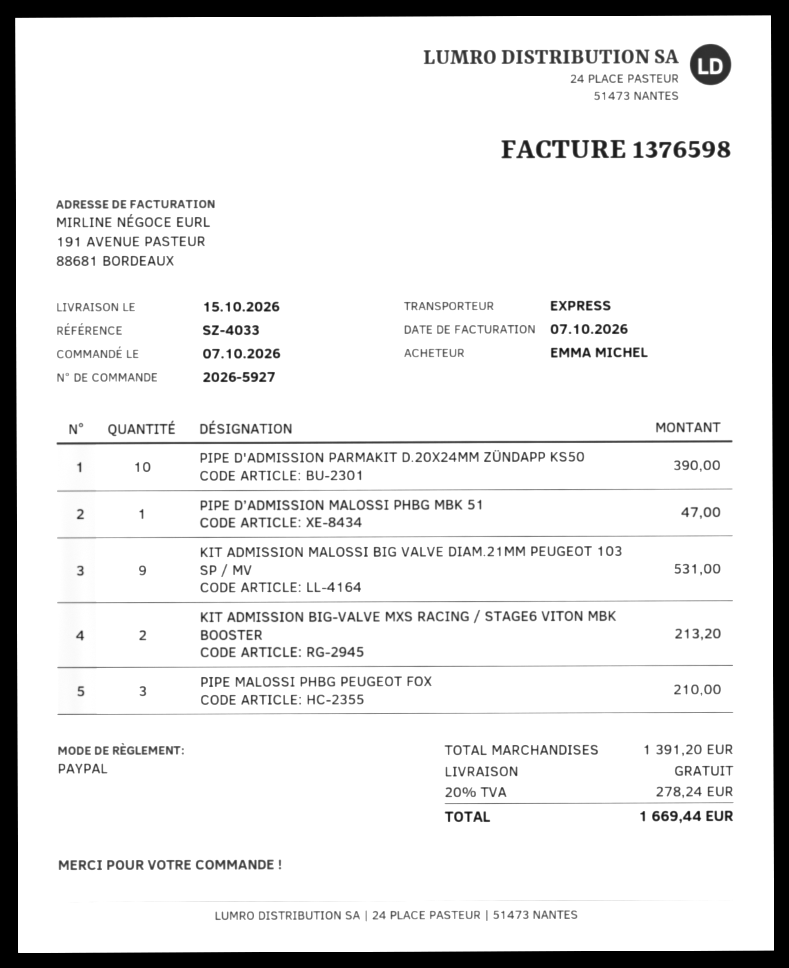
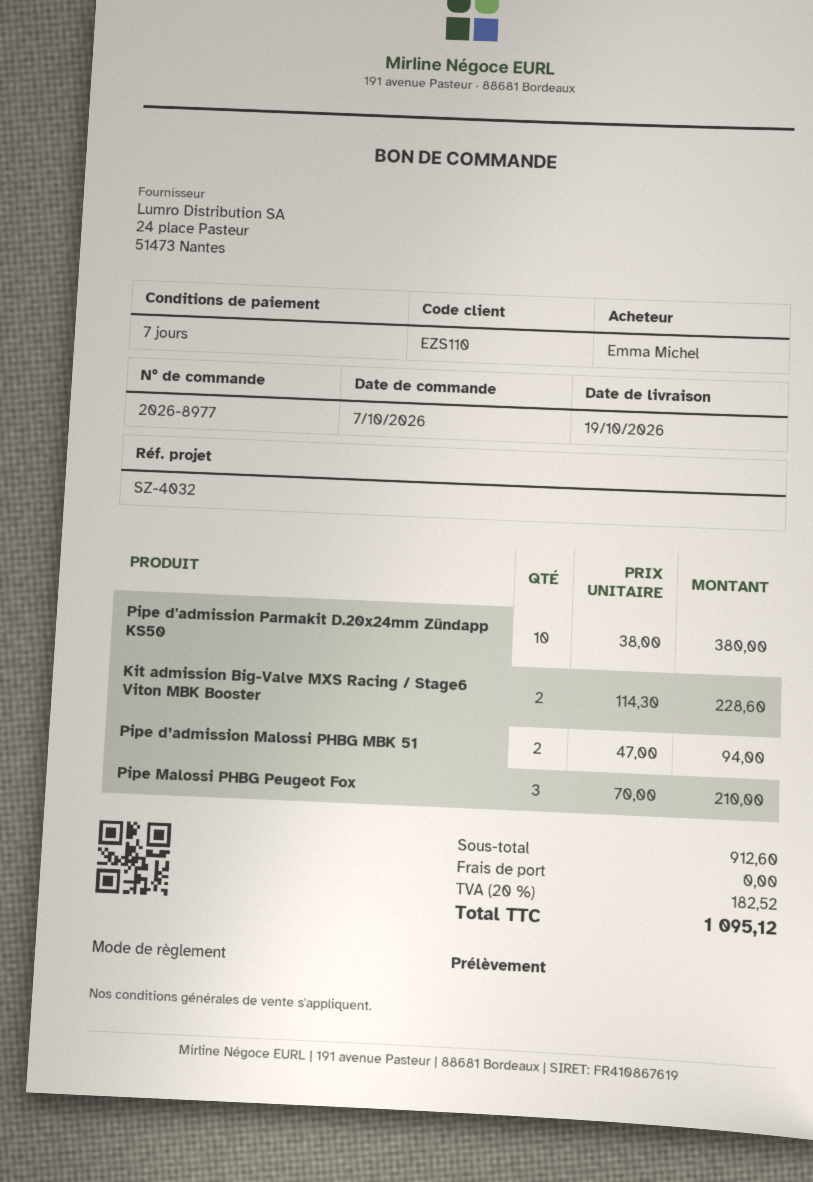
order number: 2026-5927 -> 2026-8977
delivery date: 2026-10-15 -> 2026-10-19
reference: SZ-4033 -> SZ-4032
payment method: PayPal -> direct debit
PIPE D'ADMISSION PARMAKIT D.20X24MM ZÜNDAPP KS50: 10 for 390.00 -> 10 for 380.00
PIPE D’ADMISSION MALOSSI PHBG MBK 51: 1 for 47.00 -> 2 for 94.00
KIT ADMISSION MALOSSI BIG VALVE DIAM.21MM PEUGEOT 103 SP / MV: 9 for 531.00 -> none
KIT ADMISSION BIG-VALVE MXS RACING / STAGE6 VITON MBK BOOSTER: 2 for 213.20 -> 2 for 228.60
subtotal: 1391.20 -> 912.60
tax: 20% = 278.24 -> 20% = 182.52
total: 1669.44 -> 1095.12

